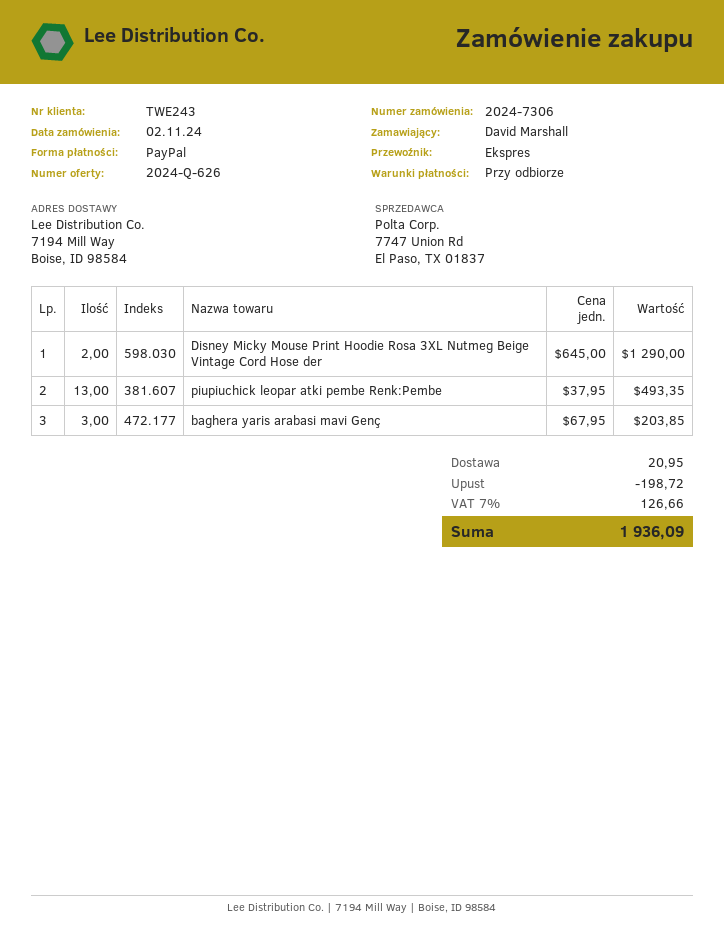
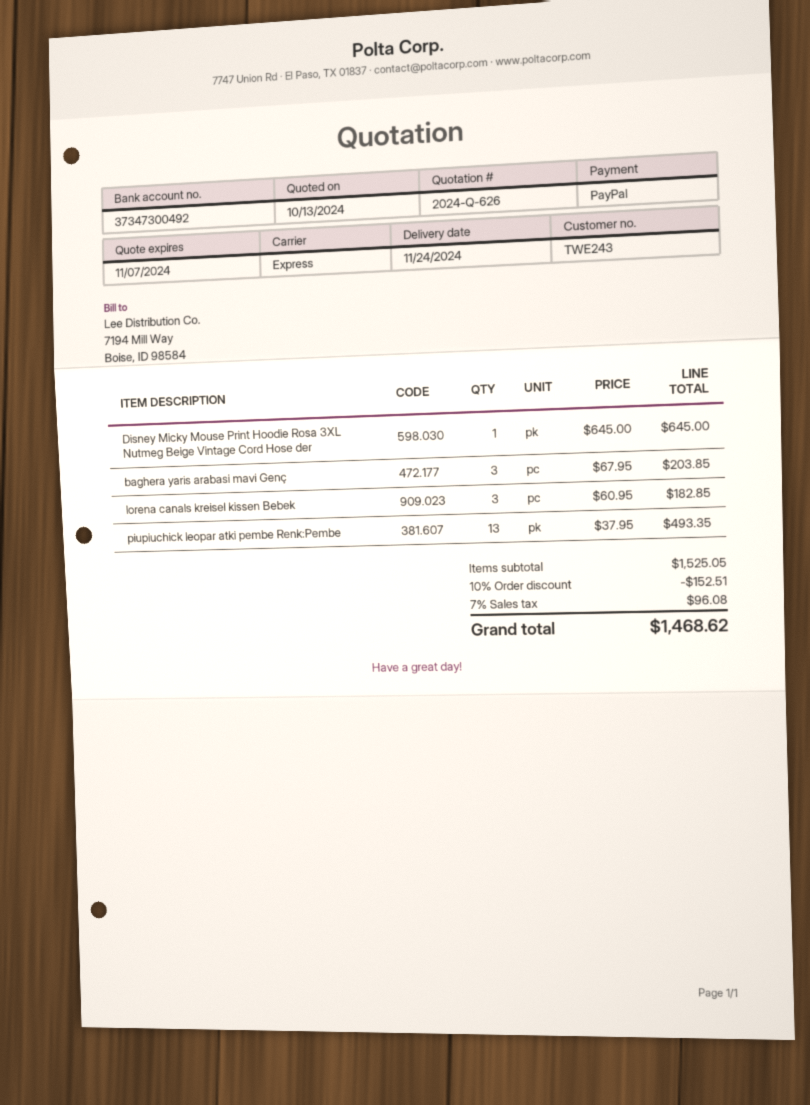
Disney Micky Mouse Print Hoodie Rosa 3XL Nutmeg Beige Vintage Cord Hose der: 2 x 645.00 = 1290.00 -> 1 x 645.00 = 645.00
lorena canals kreisel kissen Bebek: none -> 3 x 60.95 = 182.85
discount: 198.72 -> 152.51
shipping: 20.95 -> none
tax: 7% = 126.66 -> 7% = 96.08
total: 1936.09 -> 1468.62

